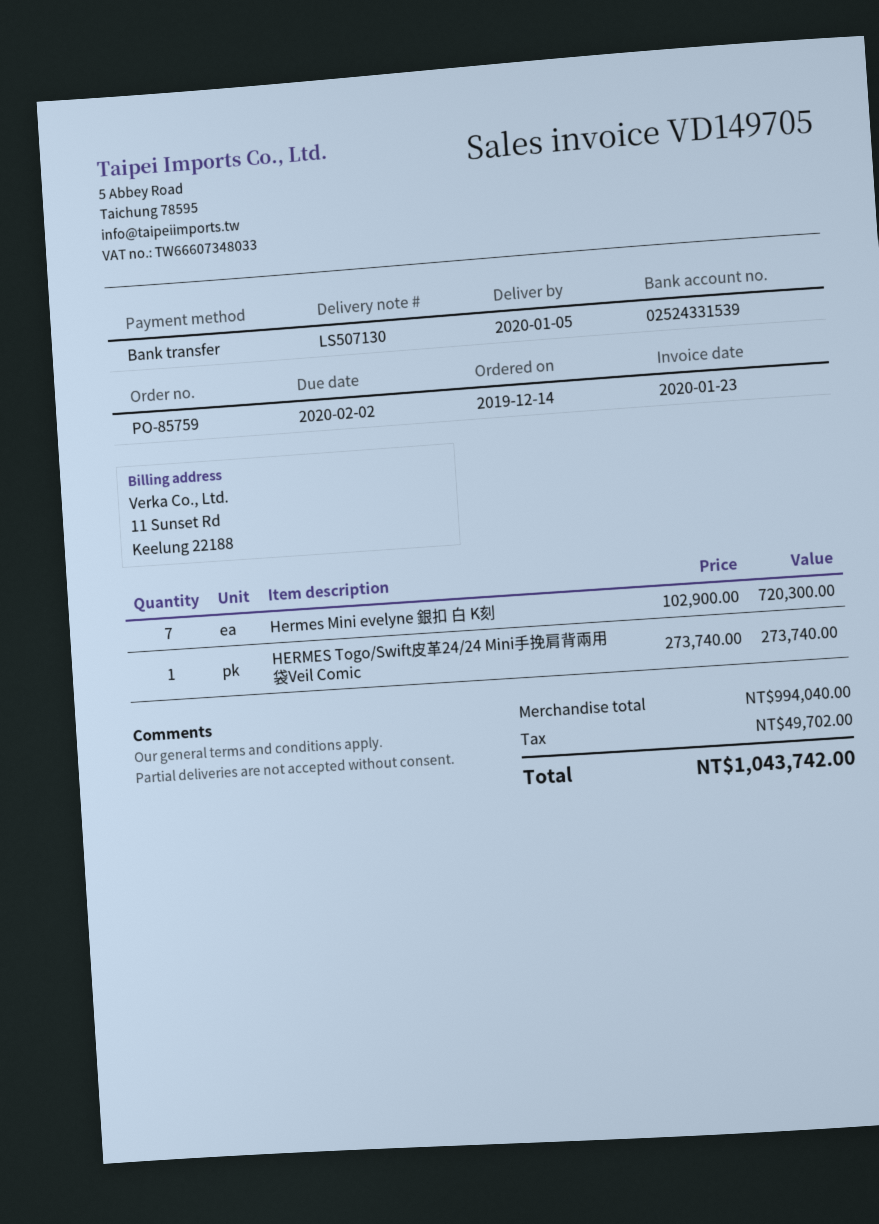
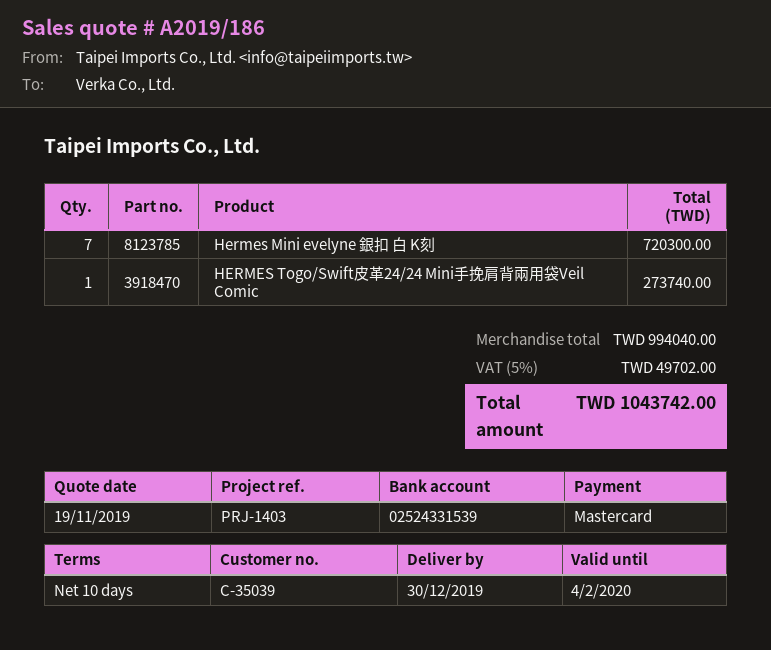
delivery date: 2020-01-05 -> 2019-12-30
payment method: bank transfer -> Mastercard

